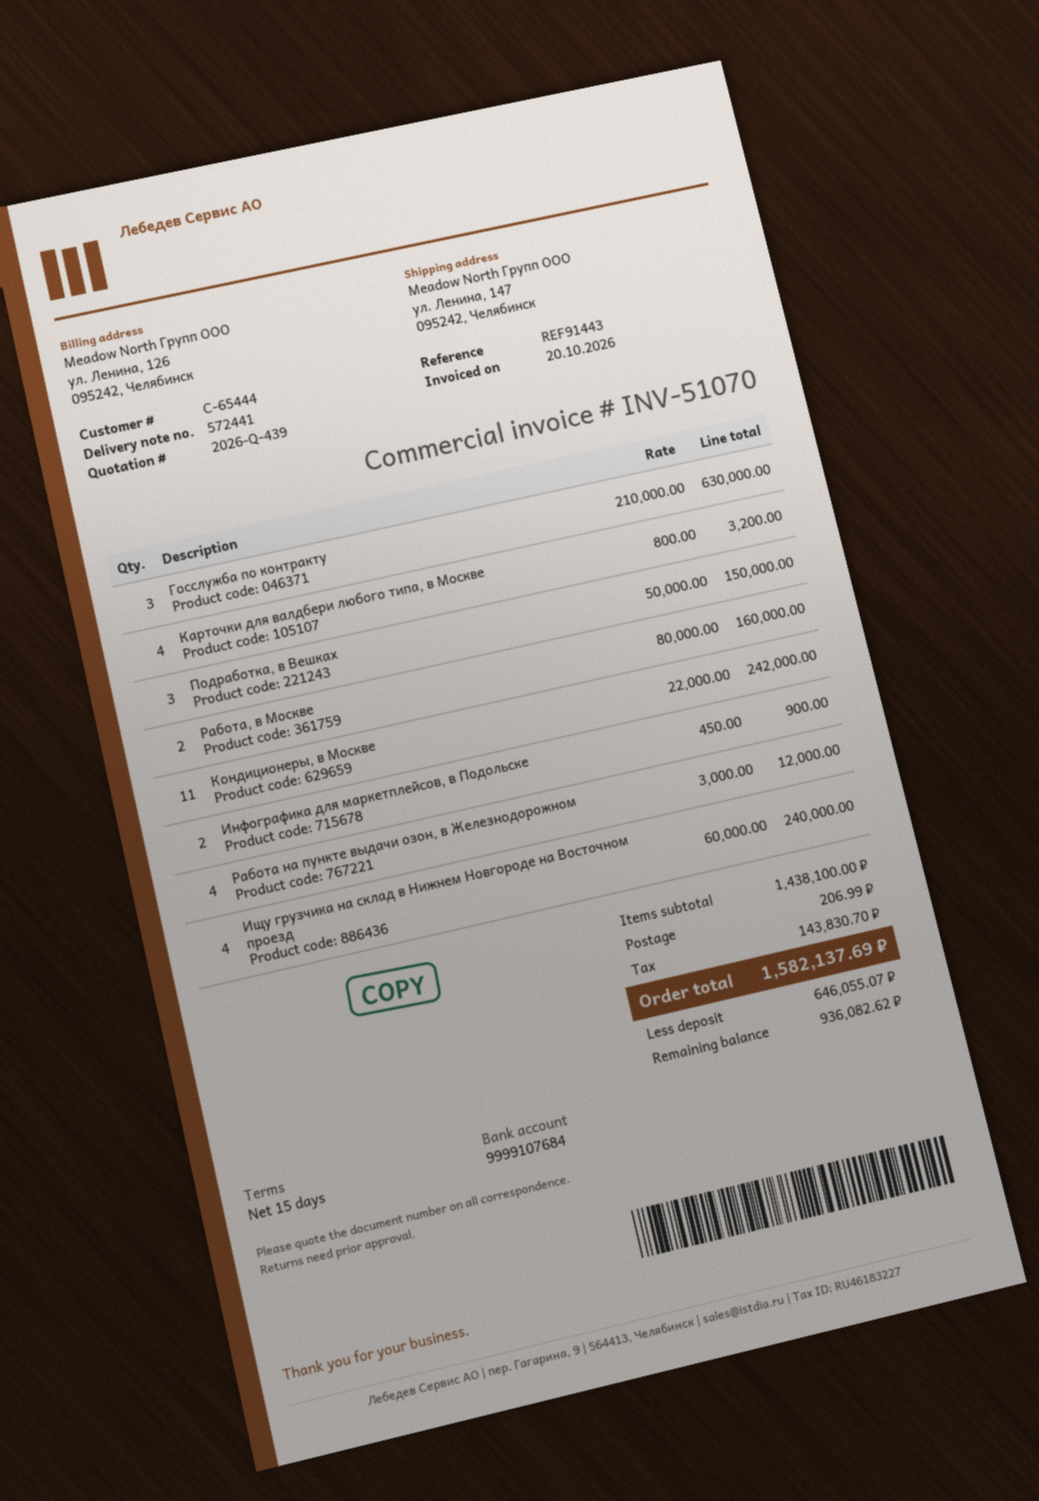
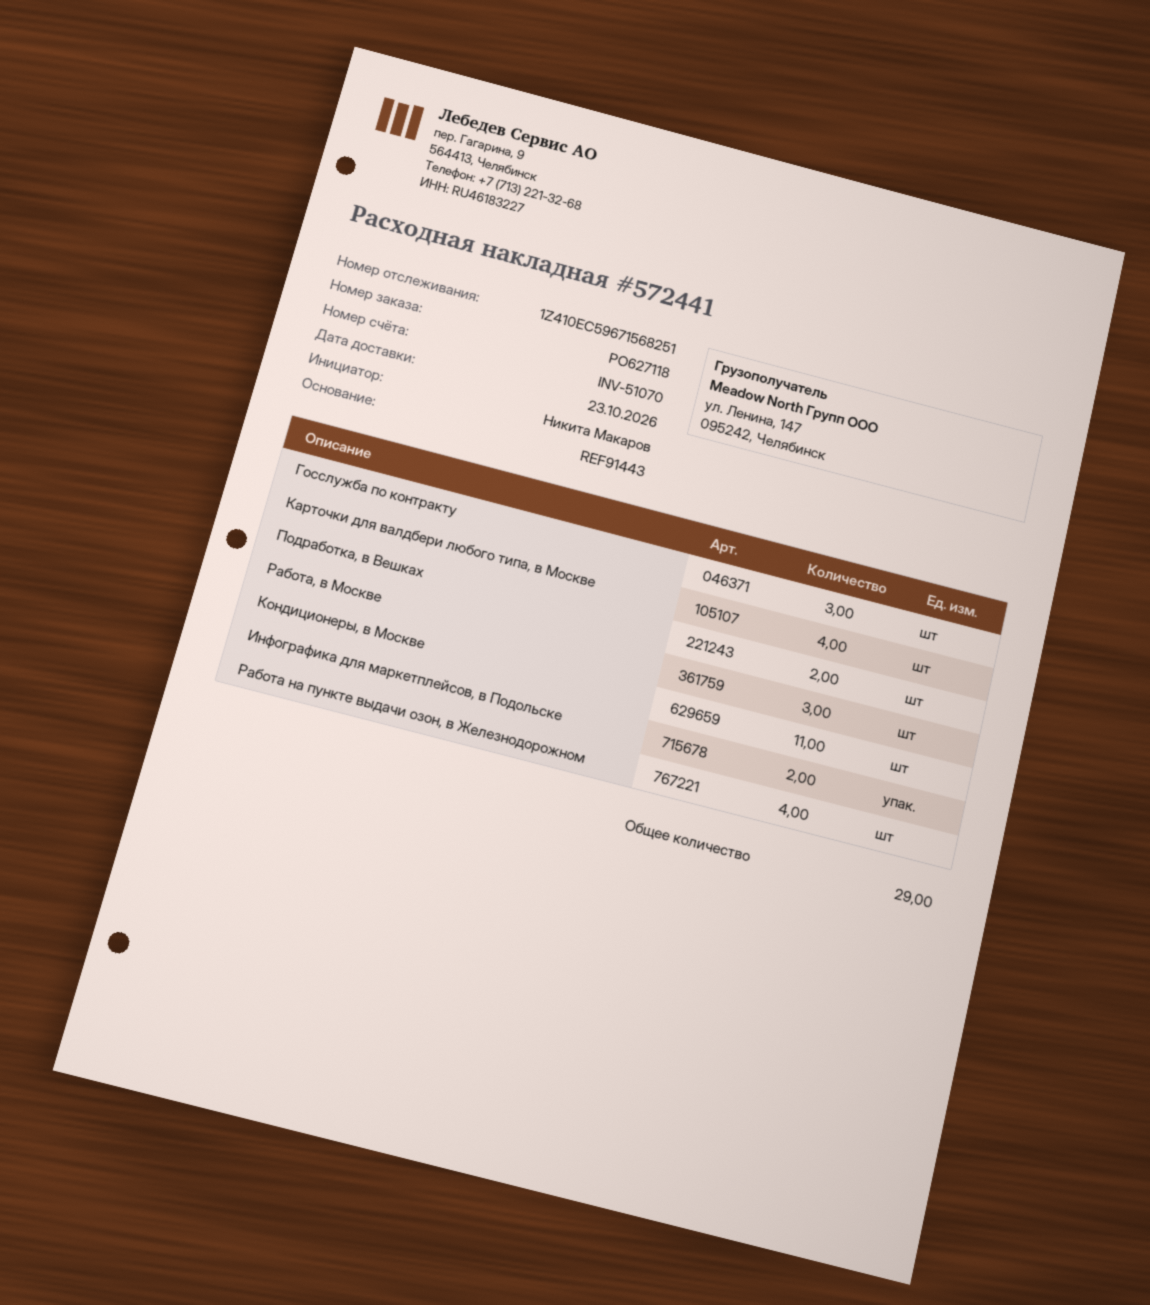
Подработка, в Вешках: 3 -> 2
Работа, в Москве: 2 -> 3
Ищу грузчика на склад в Нижнем Новгороде на Восточном проезд: 4 -> none

